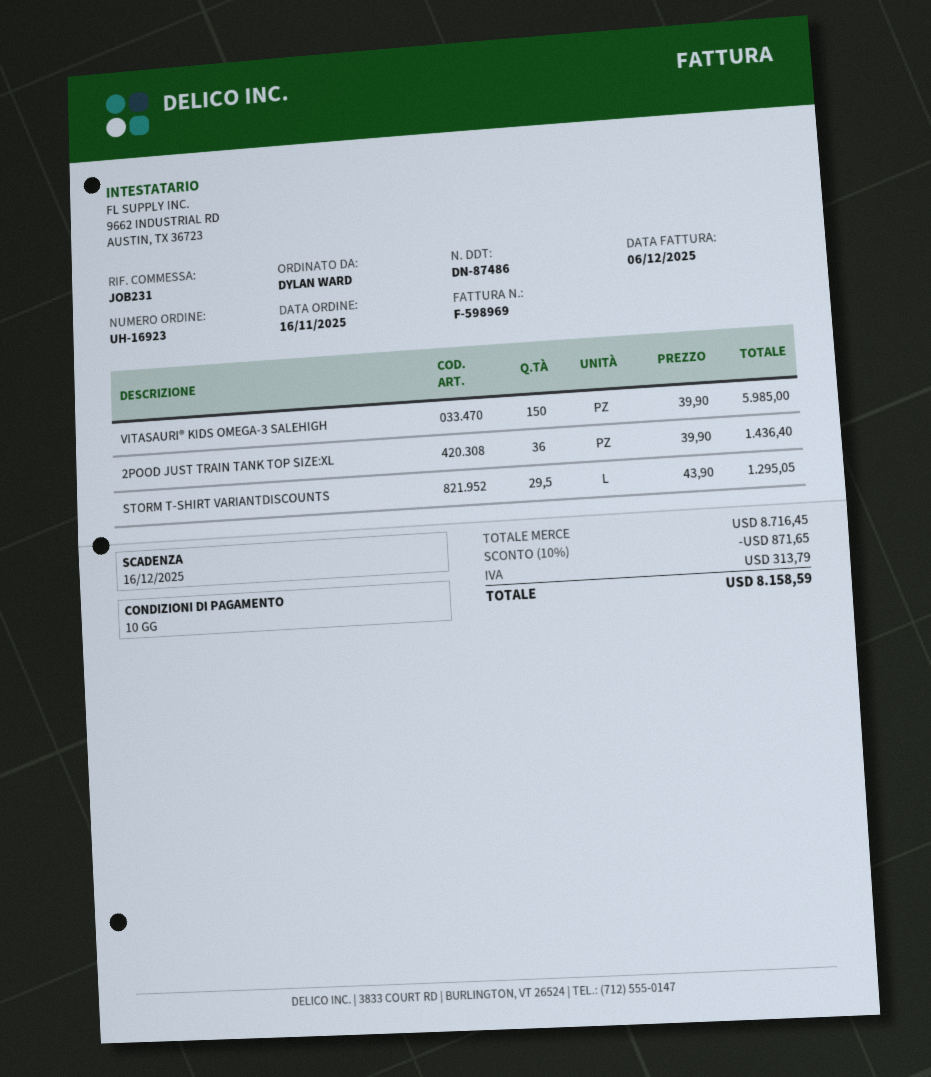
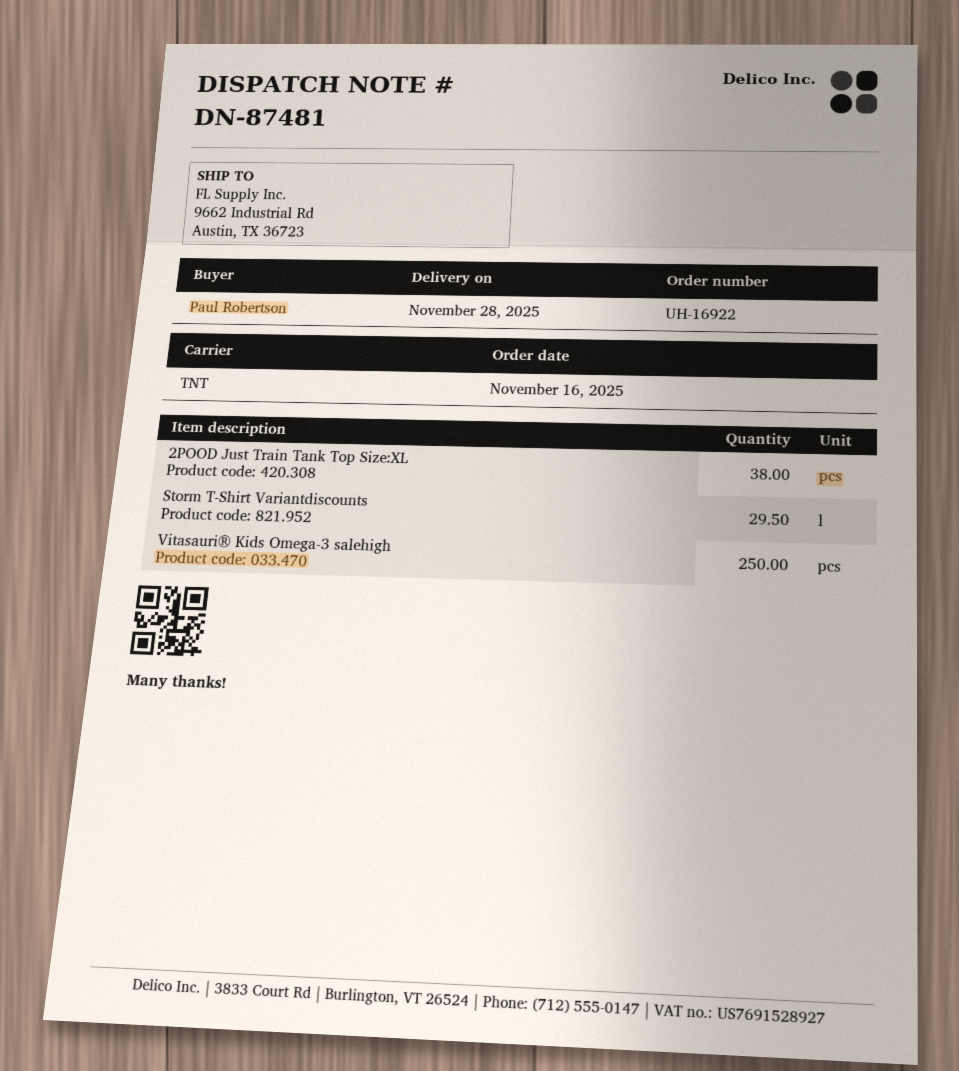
order number: UH-16923 -> UH-16922
delivery note number: DN-87486 -> DN-87481
ordered by: DYLAN WARD -> Paul Robertson
VITASAURI® KIDS OMEGA-3 SALEHIGH: 150 -> 250
2POOD JUST TRAIN TANK TOP SIZE:XL: 36 -> 38

